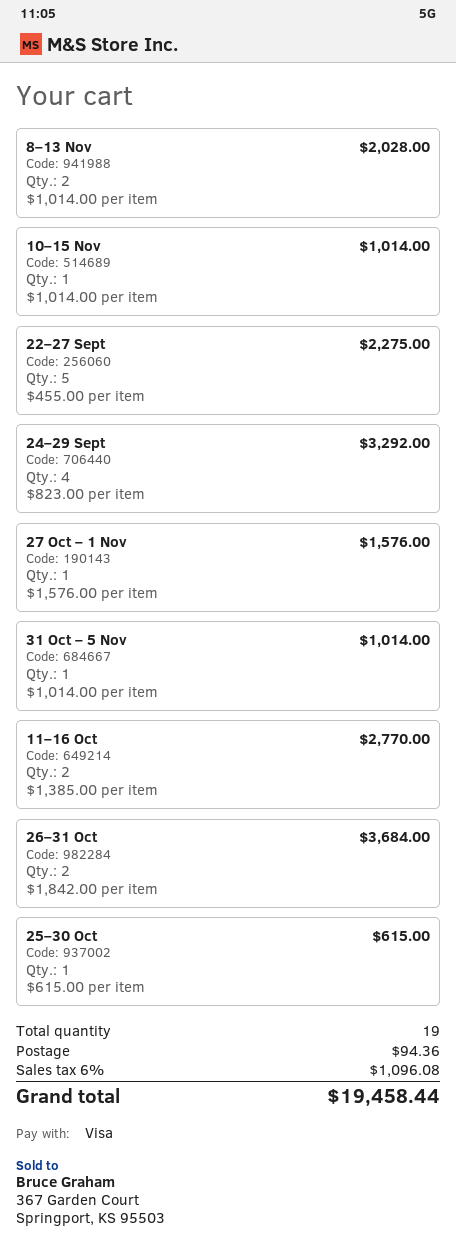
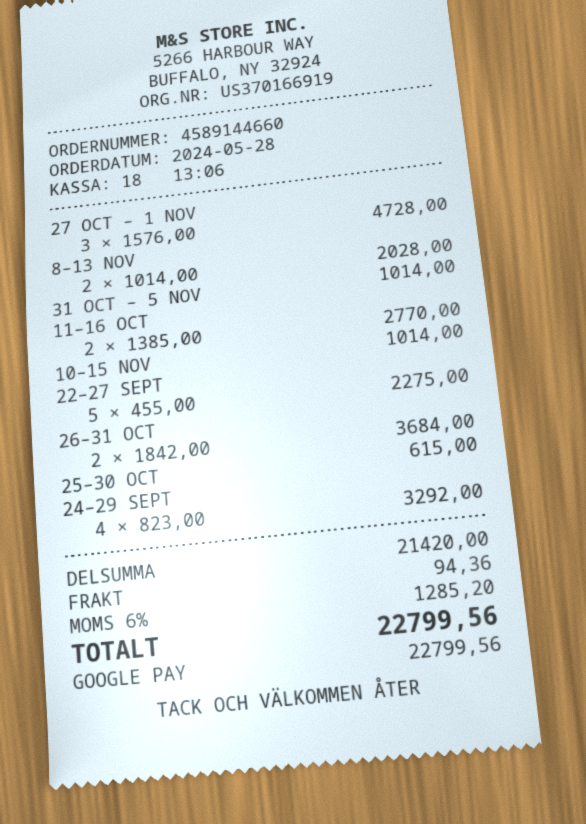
payment method: Visa -> Google Pay
27 Oct – 1 Nov: 1 x 1576.00 = 1576.00 -> 3 x 1576.00 = 4728.00
tax: 6% = 1096.08 -> 6% = 1285.20
total: 19458.44 -> 22799.56

